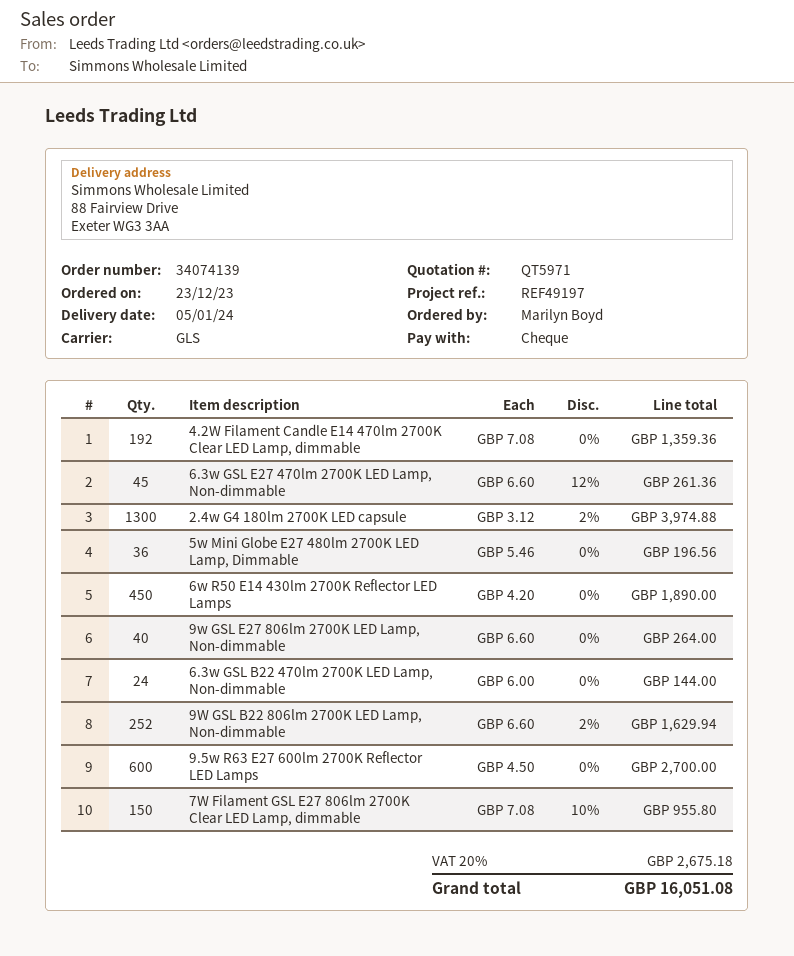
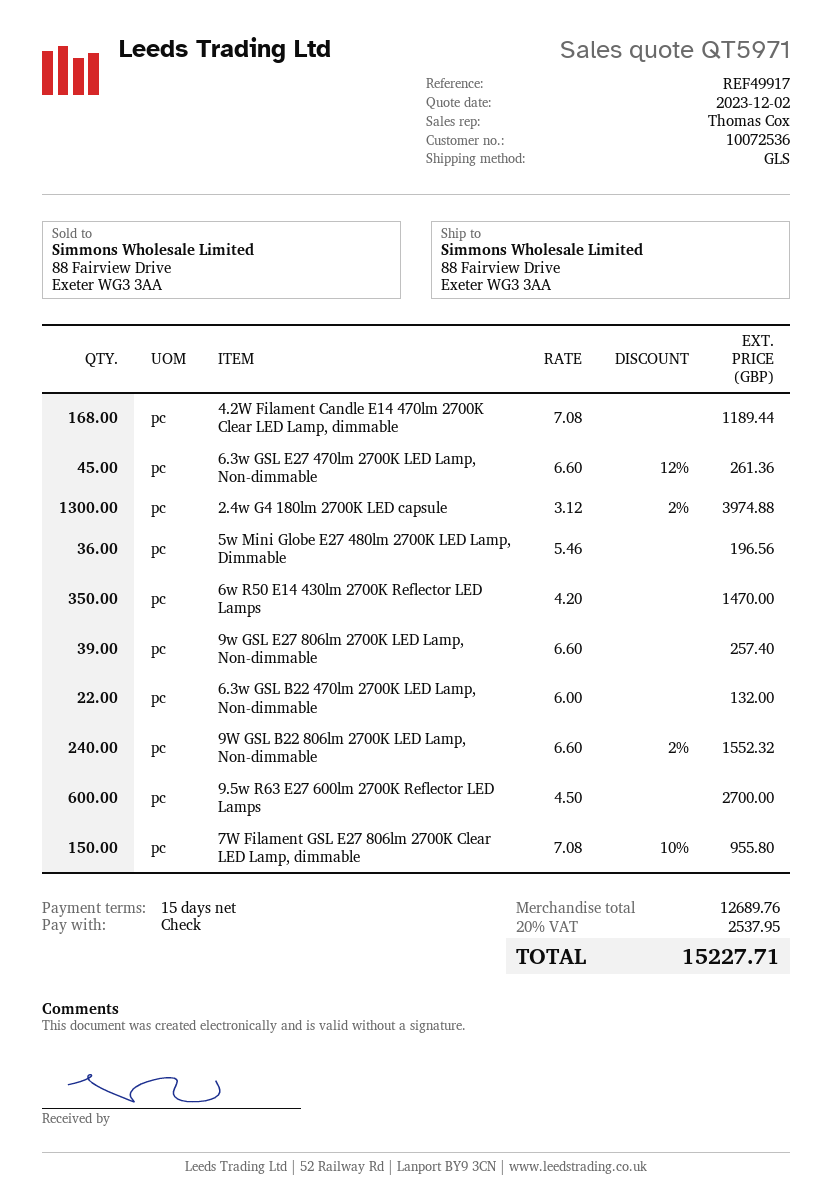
reference: REF49197 -> REF49917
4.2W Filament Candle E14 470lm 2700K Clear LED Lamp, dimmable: 192 x 7.08 = 1359.36 -> 168 x 7.08 = 1189.44
6w R50 E14 430lm 2700K Reflector LED Lamps: 450 x 4.20 = 1890.00 -> 350 x 4.20 = 1470.00
9w GSL E27 806lm 2700K LED Lamp, Non-dimmable: 40 x 6.60 = 264.00 -> 39 x 6.60 = 257.40
6.3w GSL B22 470lm 2700K LED Lamp, Non-dimmable: 24 x 6.00 = 144.00 -> 22 x 6.00 = 132.00
9W GSL B22 806lm 2700K LED Lamp, Non-dimmable: 252 x 6.60 - 2% = 1629.94 -> 240 x 6.60 - 2% = 1552.32
tax: 20% = 2675.18 -> 20% = 2537.95
total: 16051.08 -> 15227.71

